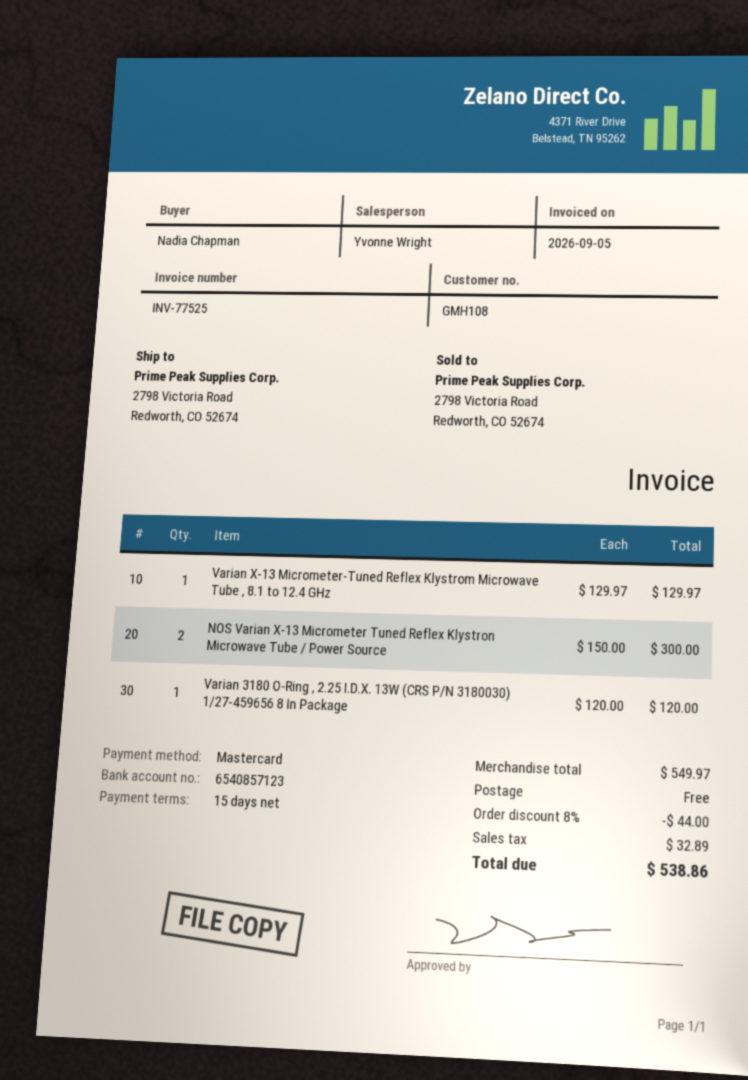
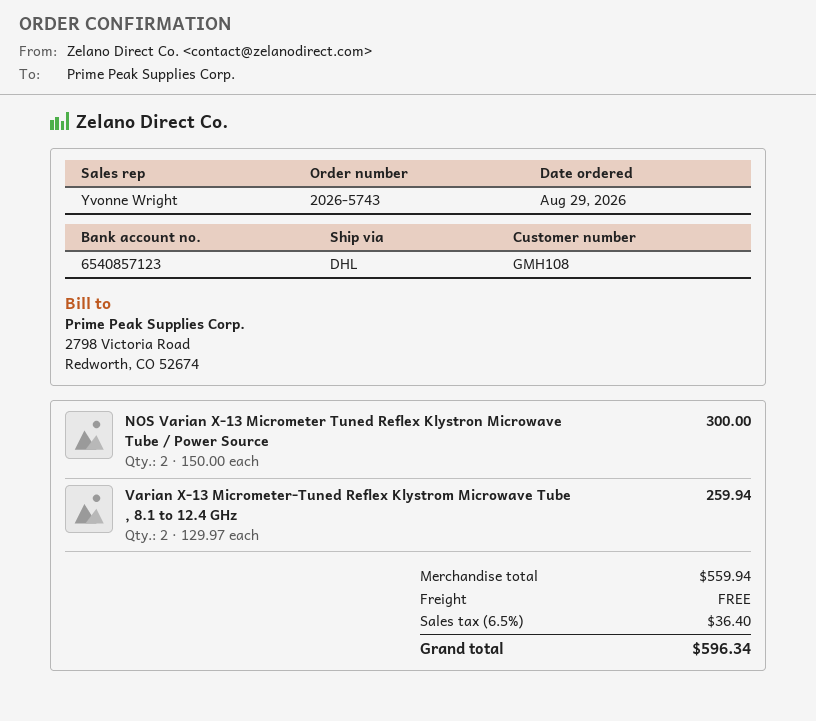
Varian X-13 Micrometer-Tuned Reflex Klystrom Microwave Tube , 8.1 to 12.4 GHz: 1 x 129.97 = 129.97 -> 2 x 129.97 = 259.94
Varian 3180 O-Ring , 2.25 I.D.X. 13W (CRS P/N 3180030) 1/27-459656 8 In Package: 1 x 120.00 = 120.00 -> none
subtotal: 549.97 -> 559.94
discount: 8% = 44.00 -> none
tax: 32.89 -> 36.40
total: 538.86 -> 596.34

